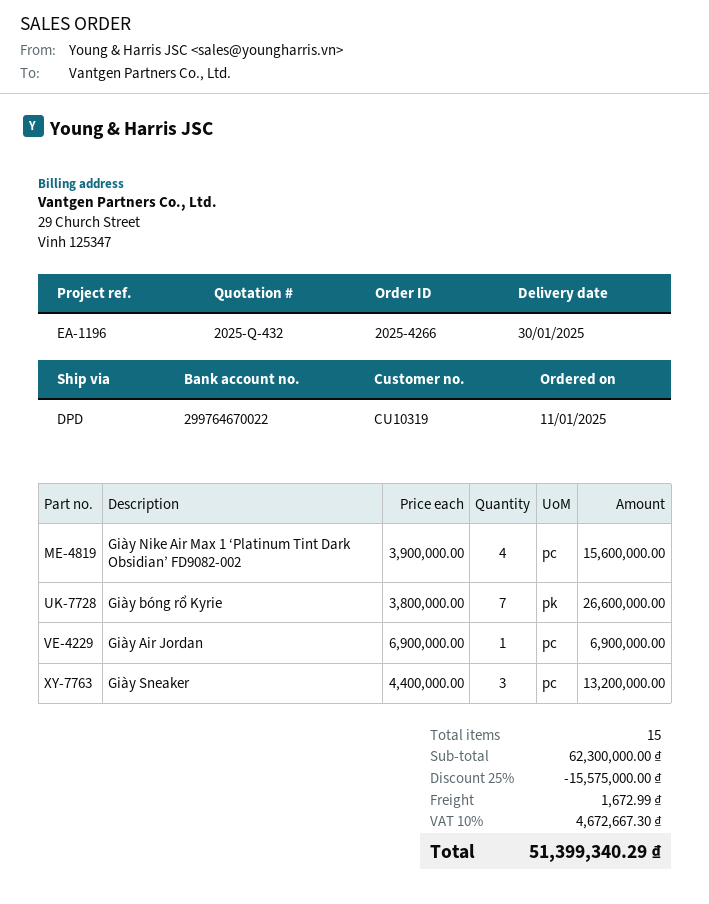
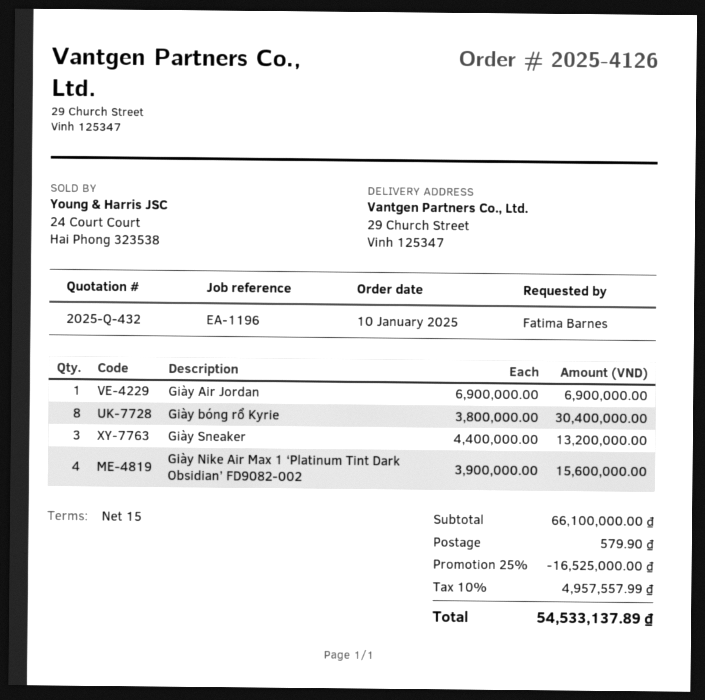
order number: 2025-4266 -> 2025-4126
order date: 2025-01-11 -> 2025-01-10
Giày bóng rổ Kyrie: 7 x 3800000.00 = 26600000.00 -> 8 x 3800000.00 = 30400000.00
subtotal: 62300000.00 -> 66100000.00
discount: 25% = 15575000.00 -> 25% = 16525000.00
shipping: 1672.99 -> 579.90
tax: 10% = 4672667.30 -> 10% = 4957557.99
total: 51399340.29 -> 54533137.89

